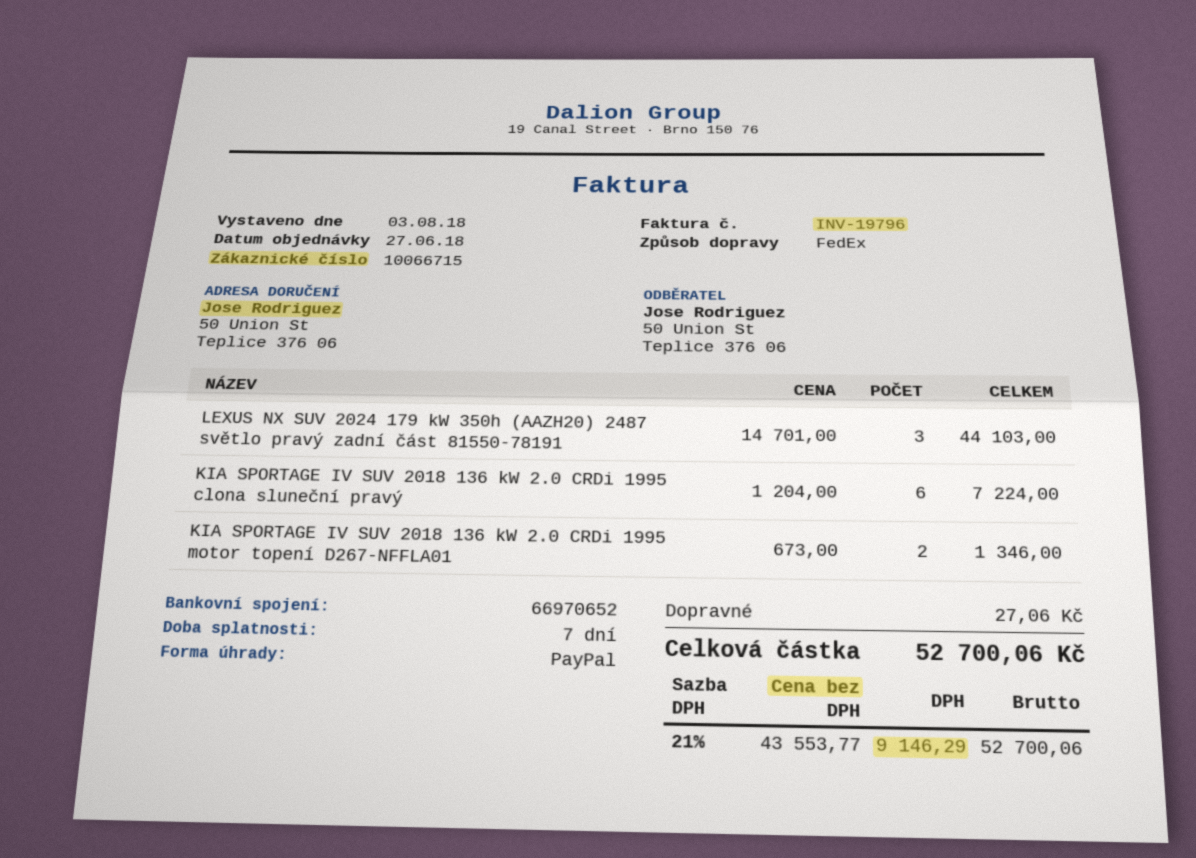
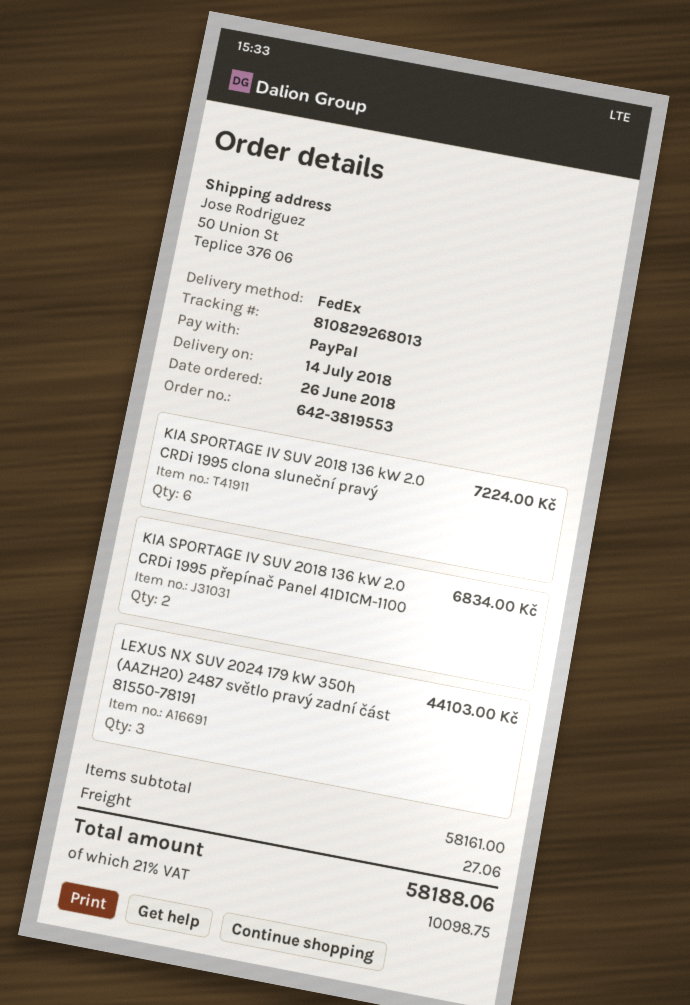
order date: 2018-06-27 -> 2018-06-26
KIA SPORTAGE IV SUV 2018 136 kW 2.0 CRDi 1995 motor topení D267-NFFLA01: 2 for 1346.00 -> none
KIA SPORTAGE IV SUV 2018 136 kW 2.0 CRDi 1995 přepínač Panel 41D1CM-1100: none -> 2 for 6834.00
tax: 21% = 9146.29 -> 21% = 10098.75
total: 52700.06 -> 58188.06

